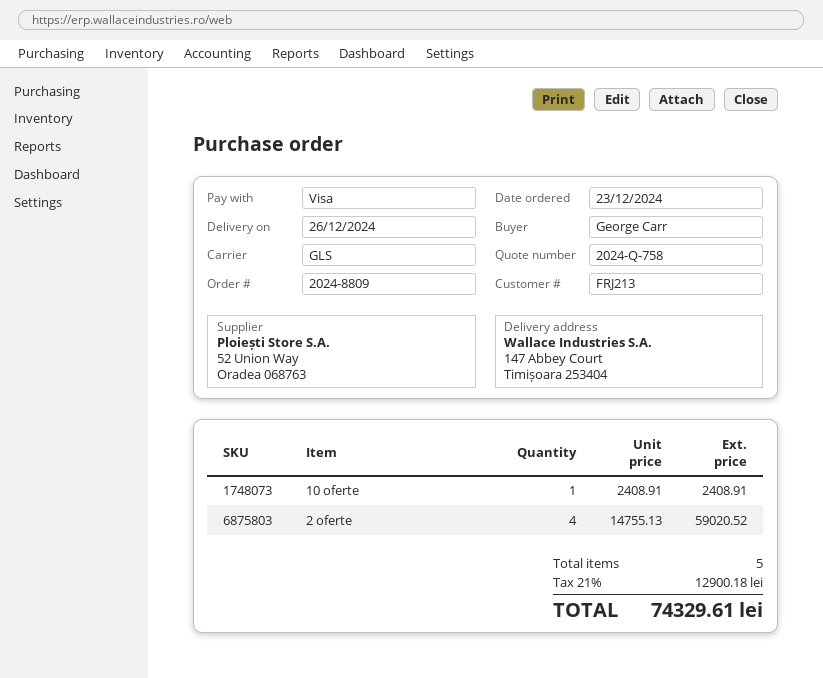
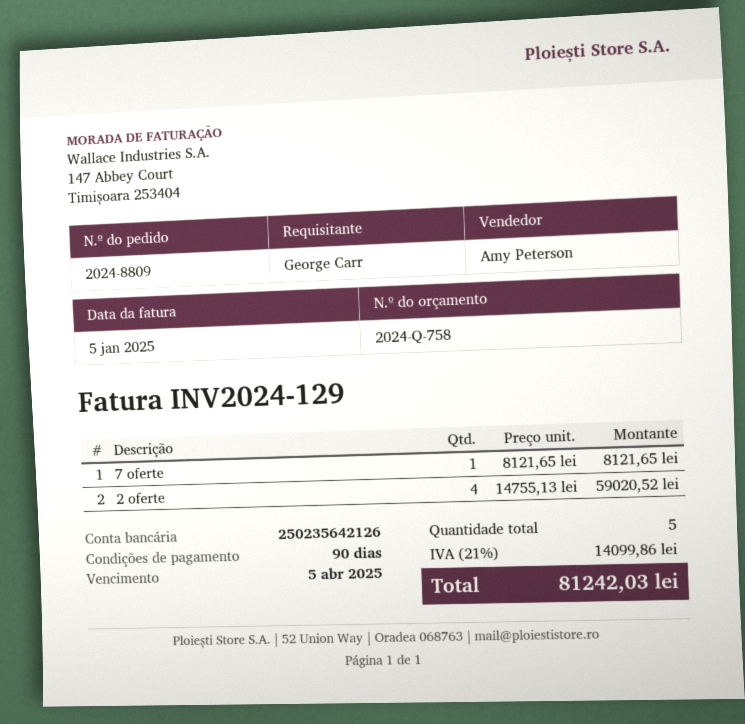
10 oferte: 1 x 2408.91 = 2408.91 -> none
7 oferte: none -> 1 x 8121.65 = 8121.65
tax: 21% = 12900.18 -> 21% = 14099.86
total: 74329.61 -> 81242.03

